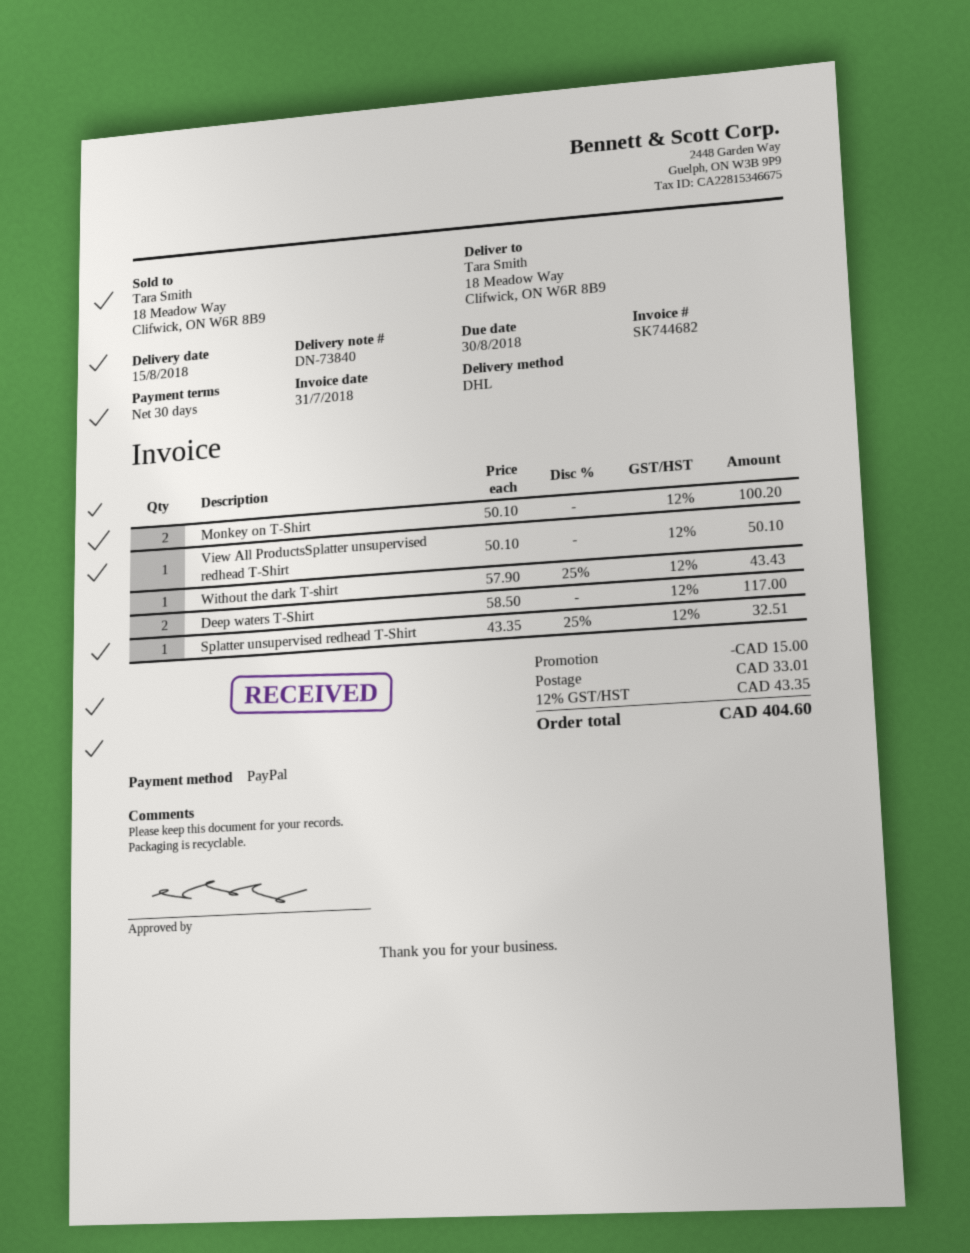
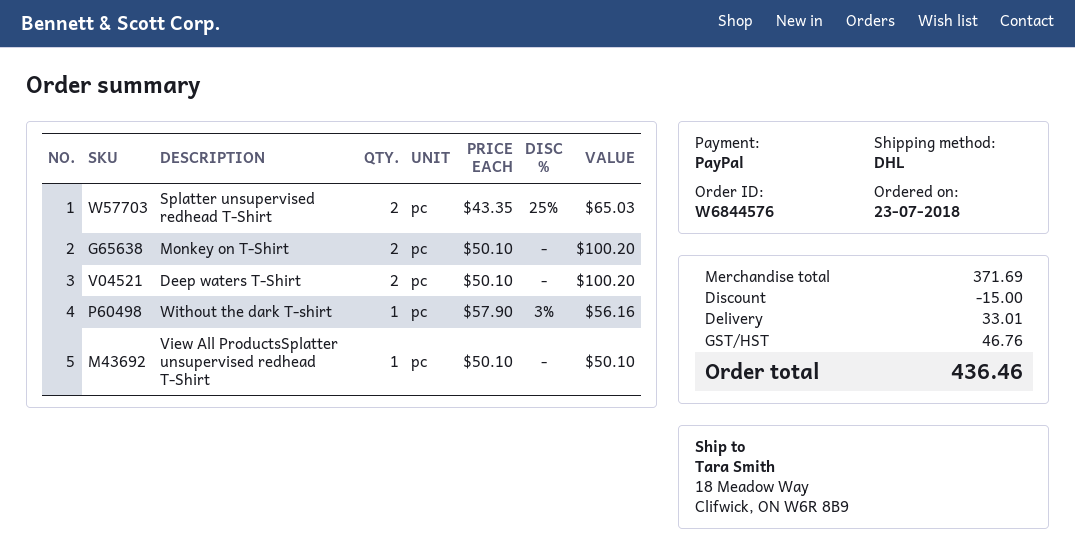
Without the dark T-shirt: 1 x 57.90 - 25% = 43.43 -> 1 x 57.90 - 3% = 56.16
Deep waters T-Shirt: 2 x 58.50 = 117.00 -> 2 x 50.10 = 100.20
Splatter unsupervised redhead T-Shirt: 1 x 43.35 - 25% = 32.51 -> 2 x 43.35 - 25% = 65.03
tax: 43.35 -> 46.76
total: 404.60 -> 436.46

